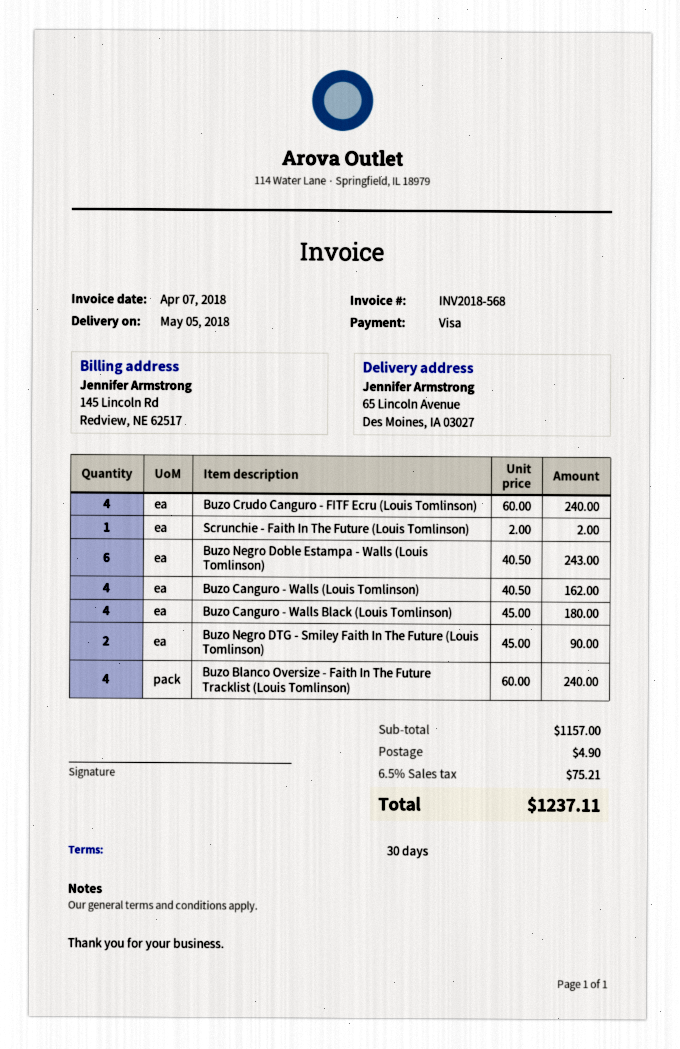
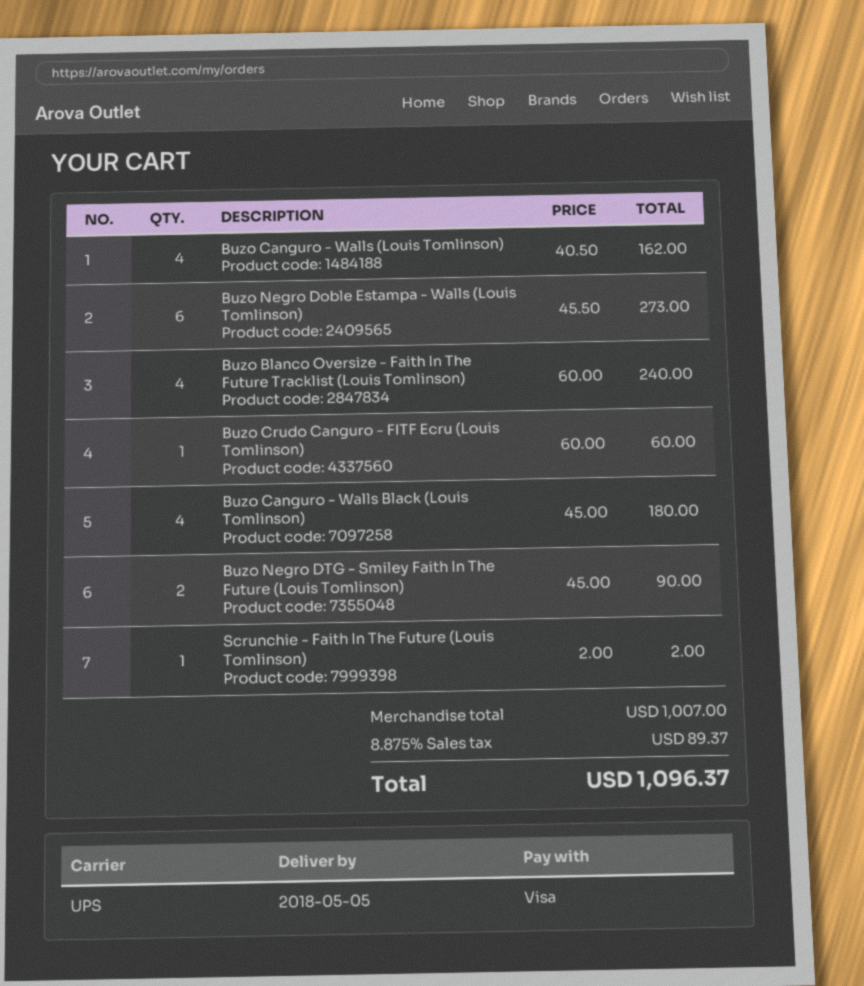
Buzo Crudo Canguro - FITF Ecru (Louis Tomlinson): 4 x 60.00 = 240.00 -> 1 x 60.00 = 60.00
Buzo Negro Doble Estampa - Walls (Louis Tomlinson): 6 x 40.50 = 243.00 -> 6 x 45.50 = 273.00
subtotal: 1157.00 -> 1007.00
shipping: 4.90 -> none
tax: 6.5% = 75.21 -> 8.875% = 89.37
total: 1237.11 -> 1096.37

